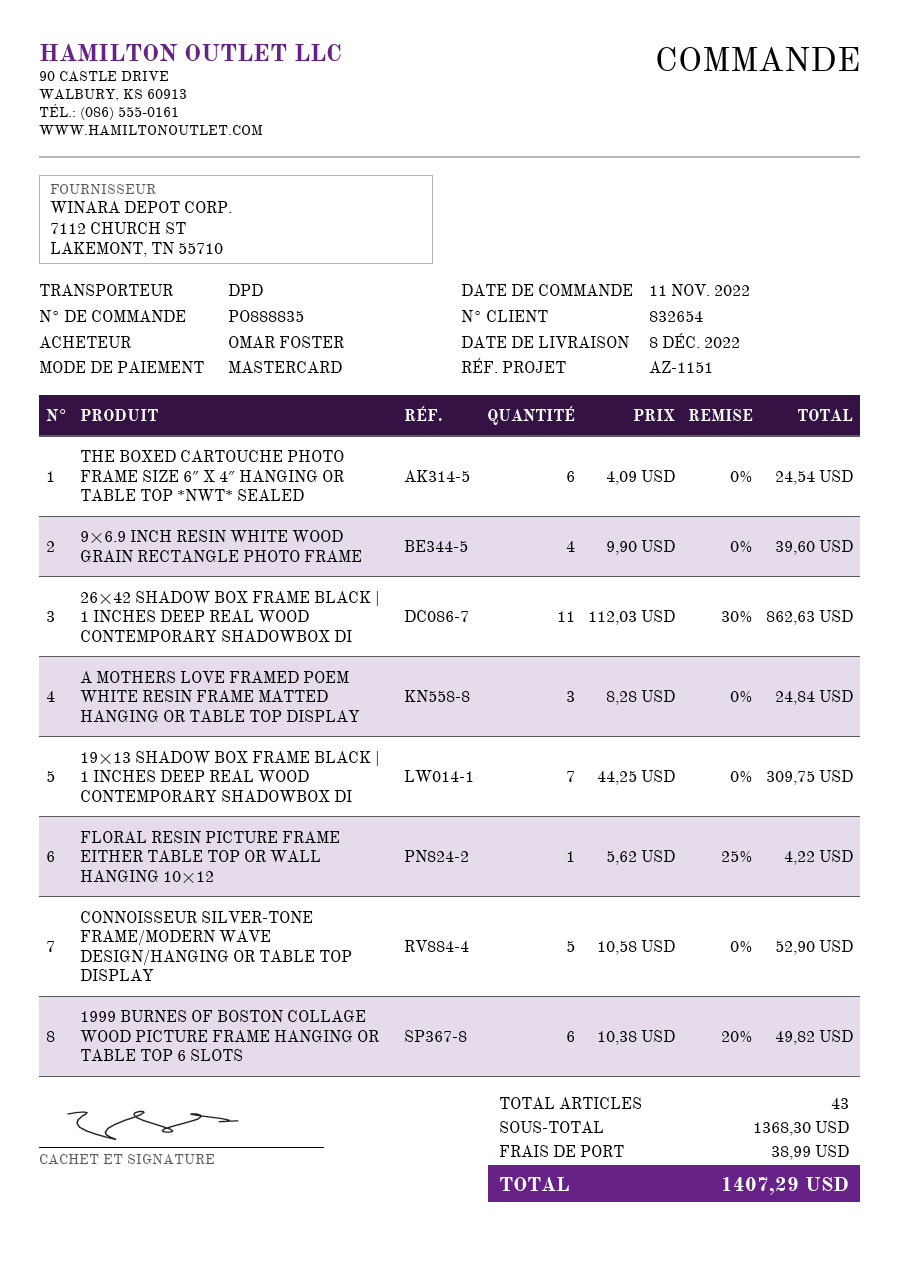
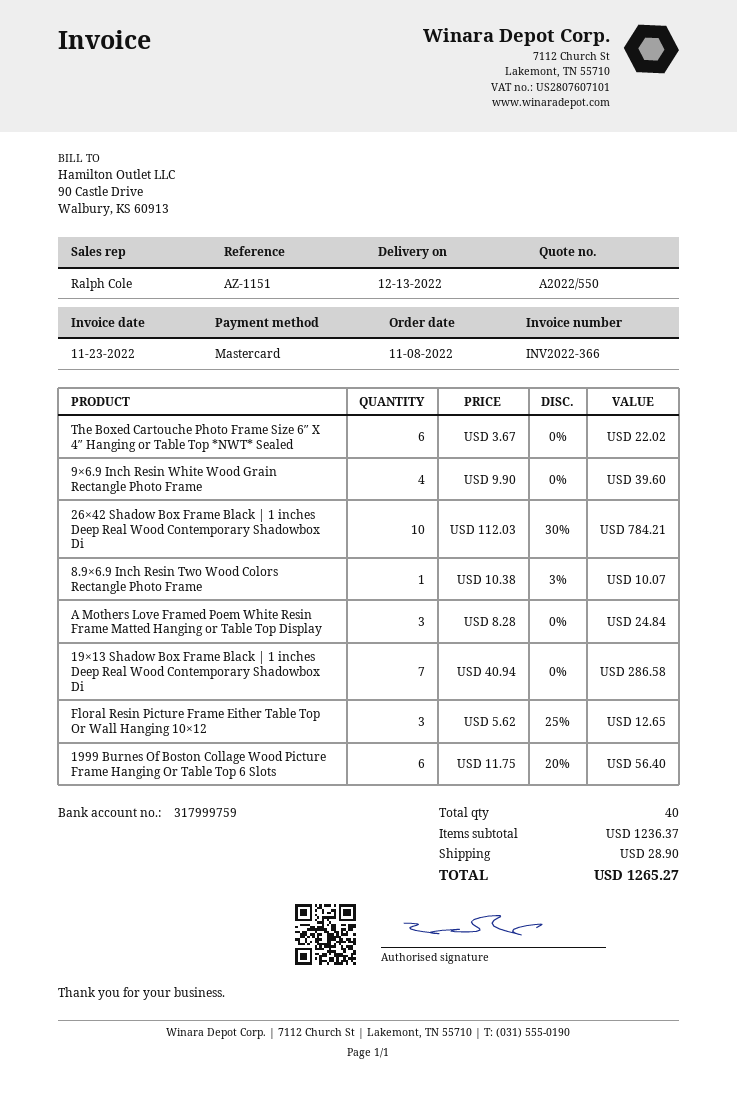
order date: 2022-11-11 -> 2022-11-08
delivery date: 2022-12-08 -> 2022-12-13
THE BOXED CARTOUCHE PHOTO FRAME SIZE 6″ X 4″ HANGING OR TABLE TOP *NWT* SEALED: 6 x 4.09 = 24.54 -> 6 x 3.67 = 22.02
26×42 SHADOW BOX FRAME BLACK | 1 INCHES DEEP REAL WOOD CONTEMPORARY SHADOWBOX DI: 11 x 112.03 - 30% = 862.63 -> 10 x 112.03 - 30% = 784.21
19×13 SHADOW BOX FRAME BLACK | 1 INCHES DEEP REAL WOOD CONTEMPORARY SHADOWBOX DI: 7 x 44.25 = 309.75 -> 7 x 40.94 = 286.58
FLORAL RESIN PICTURE FRAME EITHER TABLE TOP OR WALL HANGING 10×12: 1 x 5.62 - 25% = 4.22 -> 3 x 5.62 - 25% = 12.65
CONNOISSEUR SILVER-TONE FRAME/MODERN WAVE DESIGN/HANGING OR TABLE TOP DISPLAY: 5 x 10.58 = 52.90 -> none
1999 BURNES OF BOSTON COLLAGE WOOD PICTURE FRAME HANGING OR TABLE TOP 6 SLOTS: 6 x 10.38 - 20% = 49.82 -> 6 x 11.75 - 20% = 56.40
8.9×6.9 Inch Resin Two Wood Colors Rectangle Photo Frame: none -> 1 x 10.38 - 3% = 10.07
total quantity: 43 -> 40
subtotal: 1368.30 -> 1236.37
shipping: 38.99 -> 28.90
total: 1407.29 -> 1265.27

